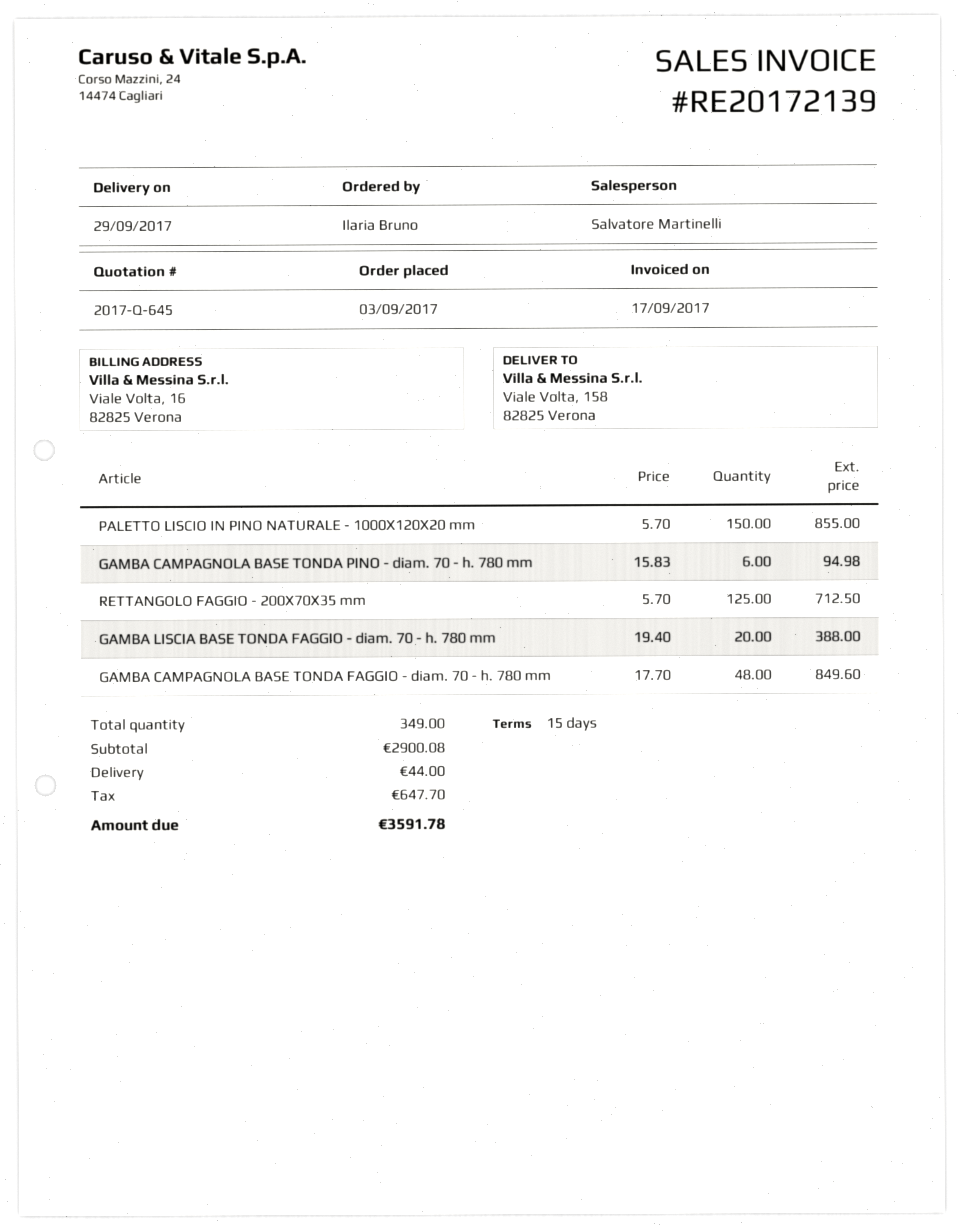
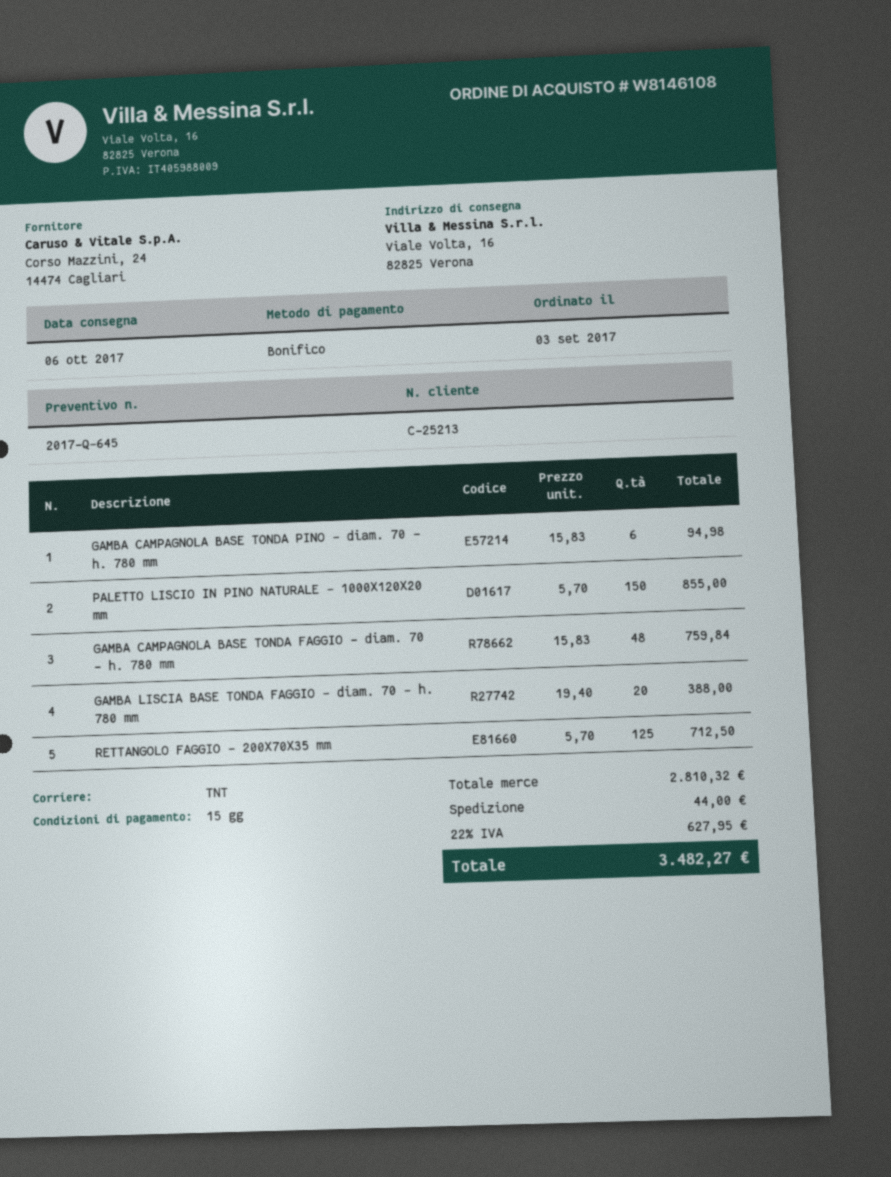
delivery date: 2017-09-29 -> 2017-10-06
ship to: Viale Volta, 158, 82825 Verona -> Viale Volta, 16, 82825 Verona
GAMBA CAMPAGNOLA BASE TONDA FAGGIO - diam. 70 - h. 780 mm: 48 x 17.70 = 849.60 -> 48 x 15.83 = 759.84
subtotal: 2900.08 -> 2810.32
tax: 647.70 -> 627.95
total: 3591.78 -> 3482.27

